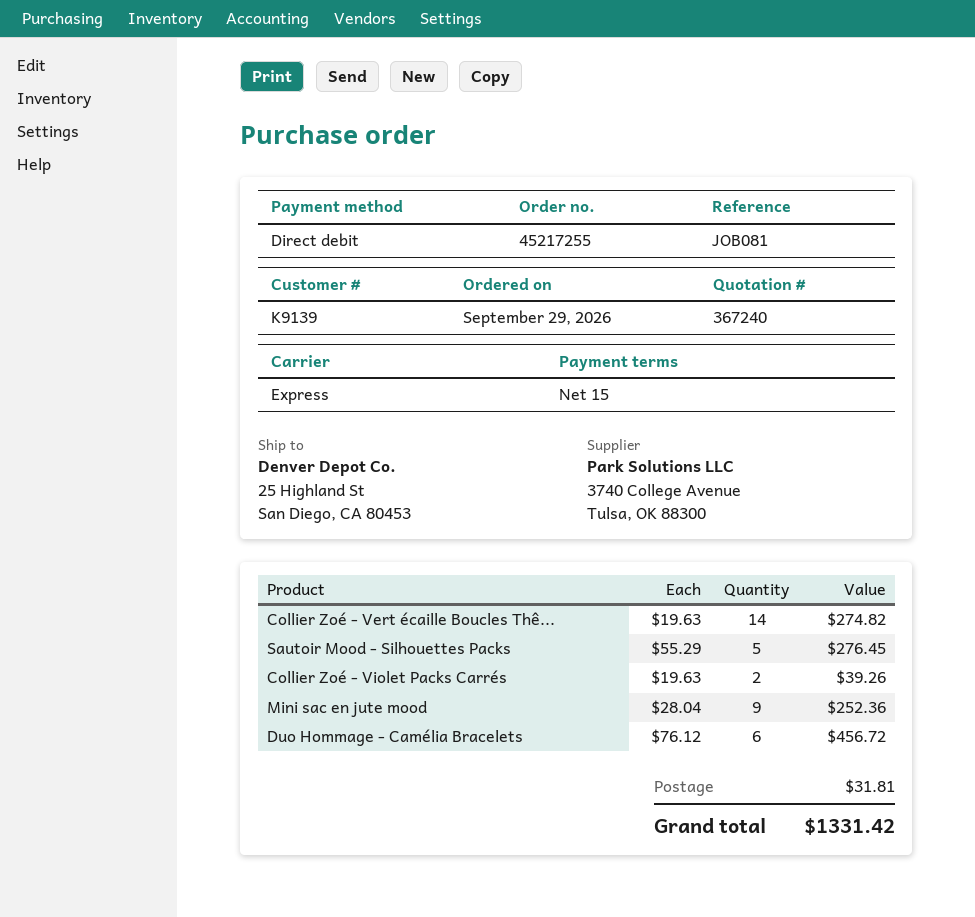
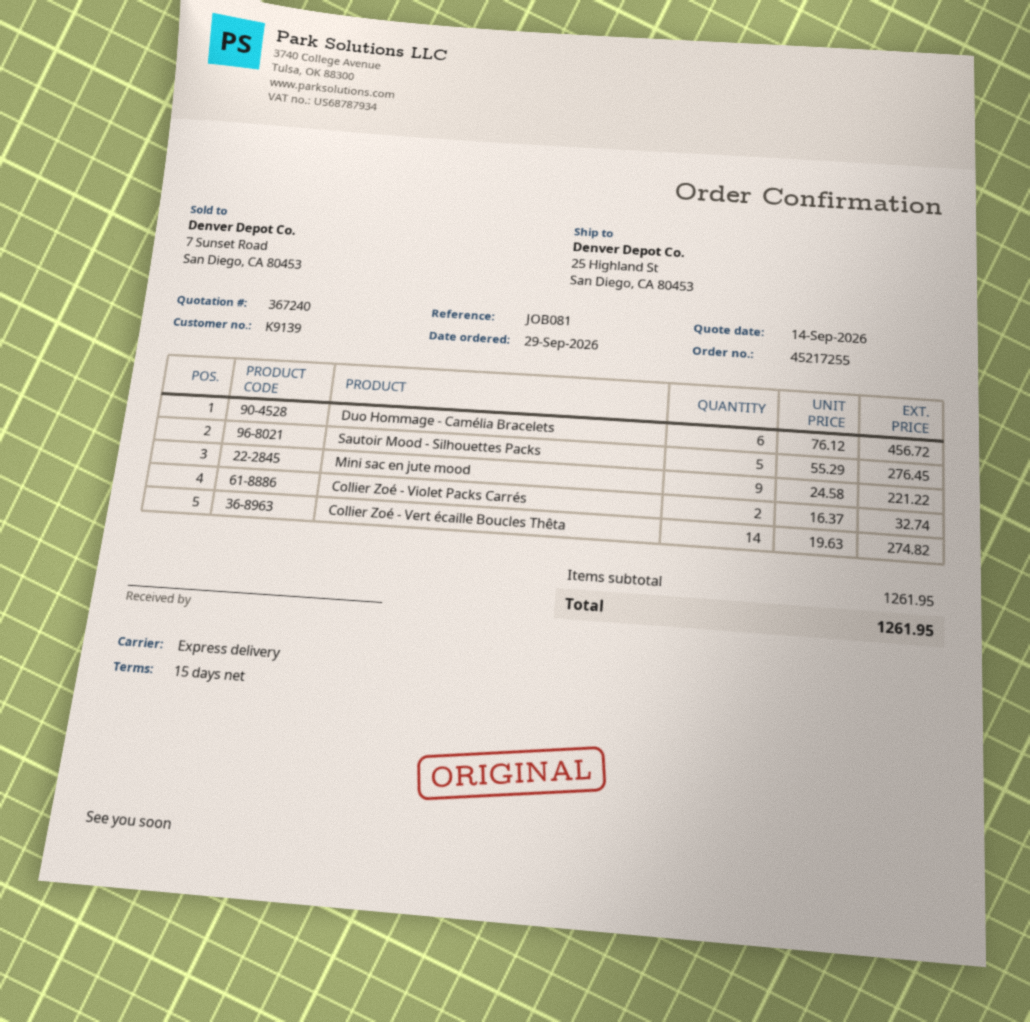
Collier Zoé - Violet Packs Carrés: 2 x 19.63 = 39.26 -> 2 x 16.37 = 32.74
Mini sac en jute mood: 9 x 28.04 = 252.36 -> 9 x 24.58 = 221.22
shipping: 31.81 -> none
total: 1331.42 -> 1261.95

